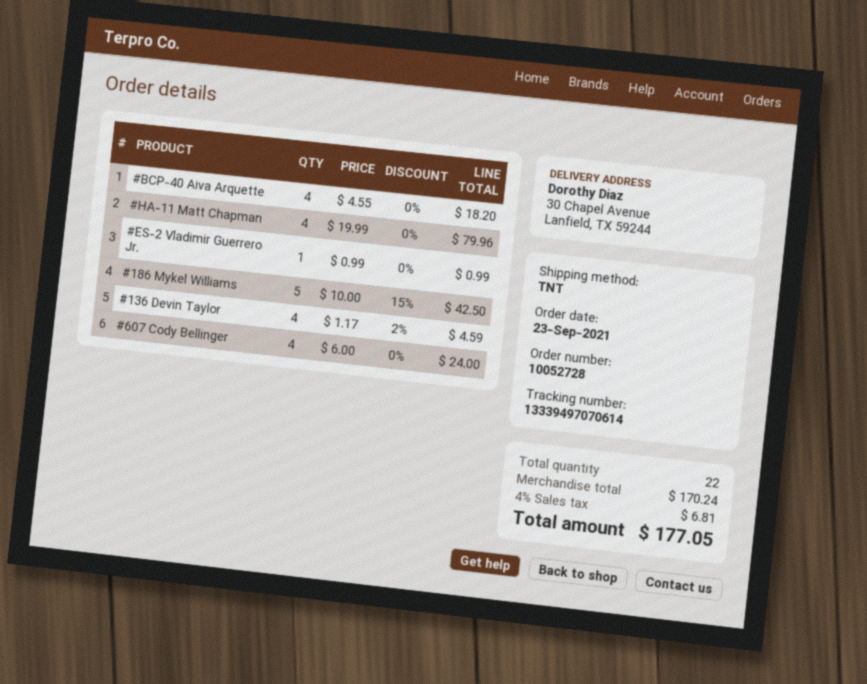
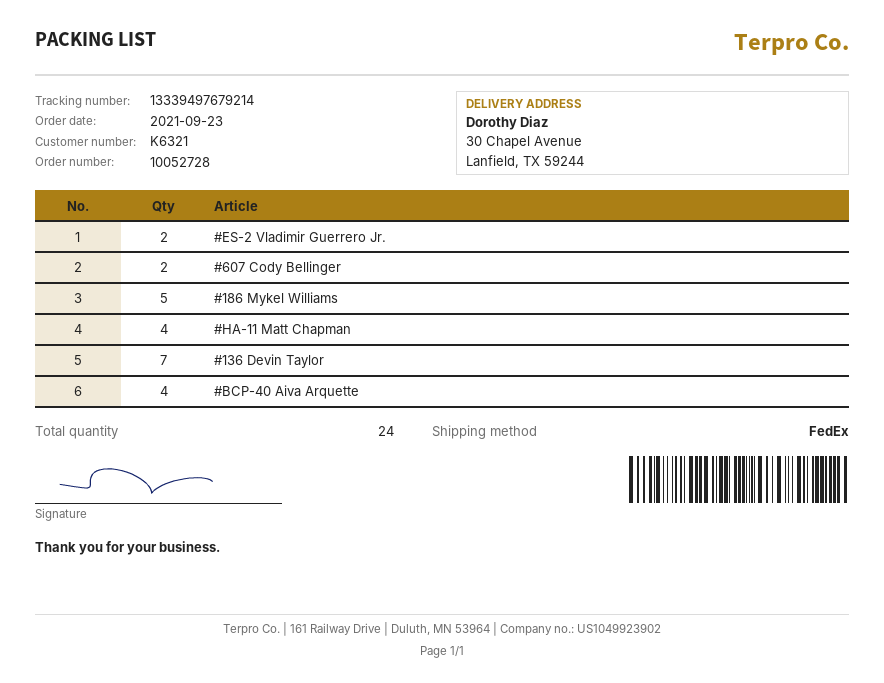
shipping method: TNT -> FedEx
tracking number: 13339497070614 -> 13339497679214
#ES-2 Vladimir Guerrero Jr.: 1 -> 2
#136 Devin Taylor: 4 -> 7
#607 Cody Bellinger: 4 -> 2
total quantity: 22 -> 24

